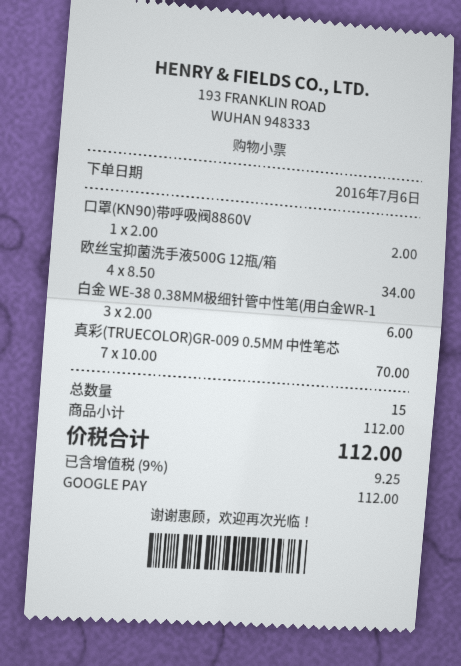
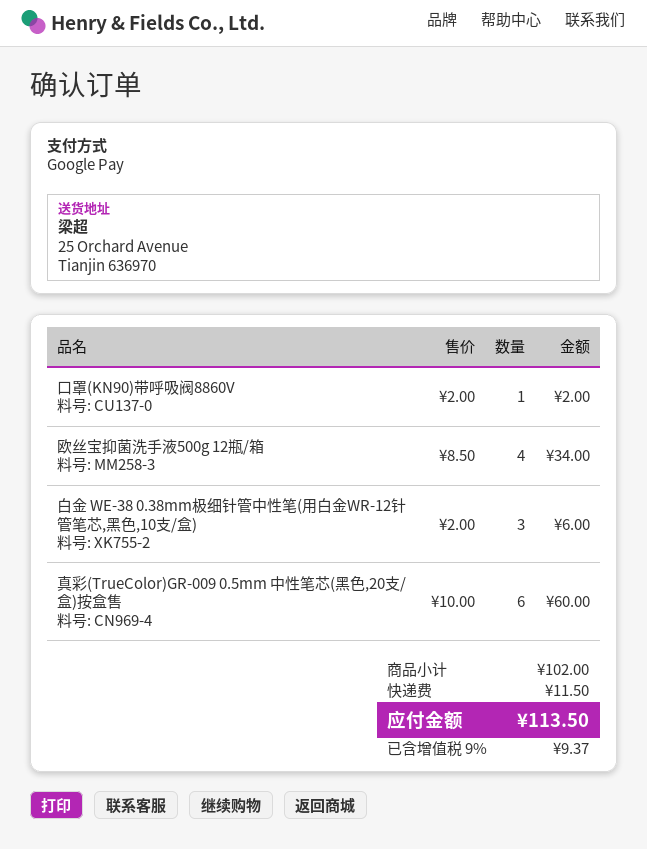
真彩(TRUECOLOR)GR-009 0.5MM 中性笔芯: 7 x 10.00 = 70.00 -> 6 x 10.00 = 60.00
subtotal: 112.00 -> 102.00
shipping: none -> 11.50
tax: 9% = 9.25 -> 9% = 9.37
total: 112.00 -> 113.50

